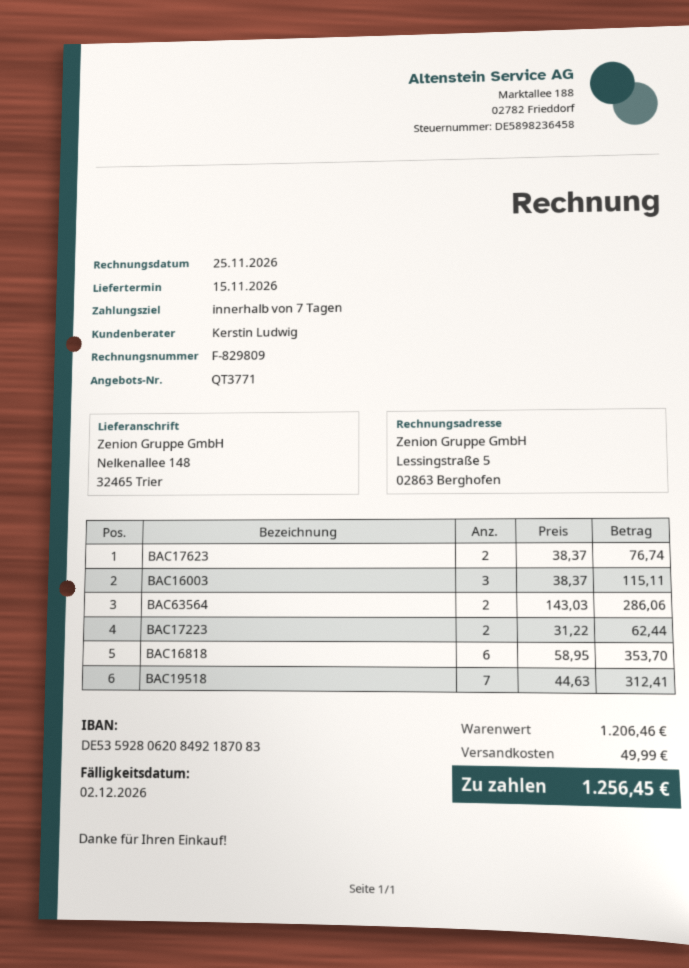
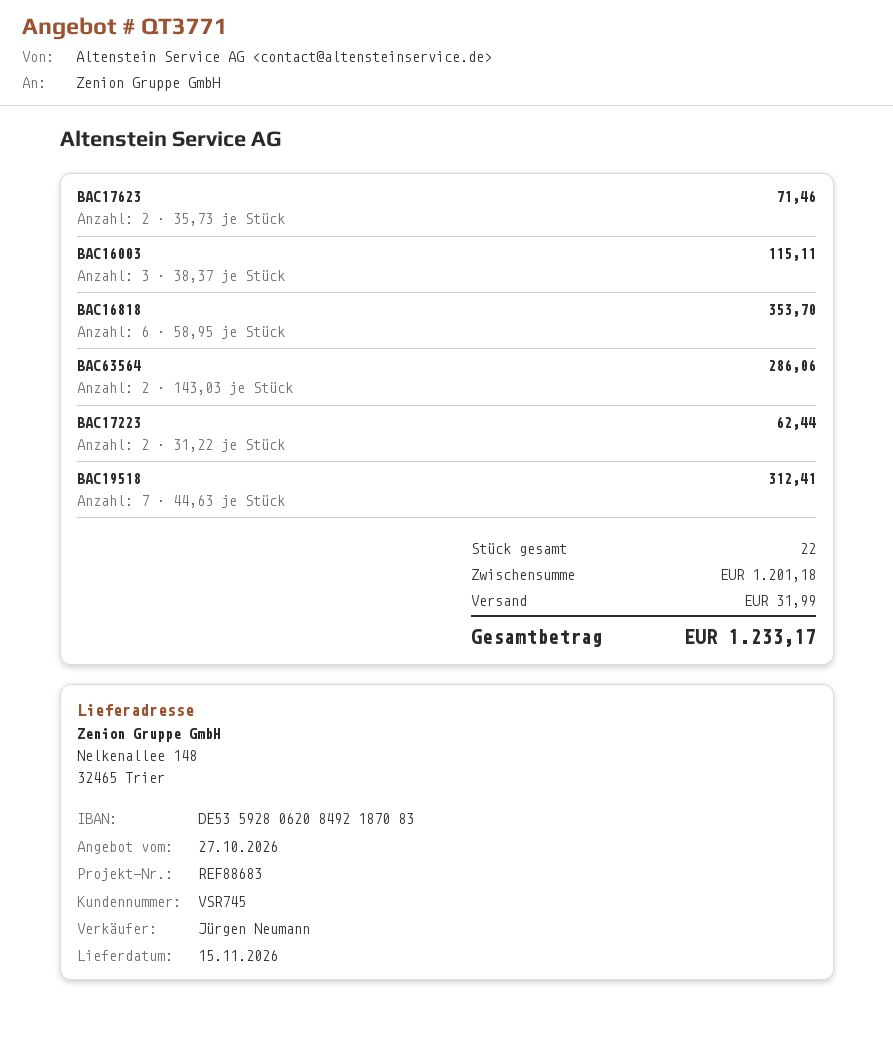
sales rep: Kerstin Ludwig -> Jürgen Neumann
BAC17623: 2 x 38.37 = 76.74 -> 2 x 35.73 = 71.46
subtotal: 1206.46 -> 1201.18
shipping: 49.99 -> 31.99
total: 1256.45 -> 1233.17

